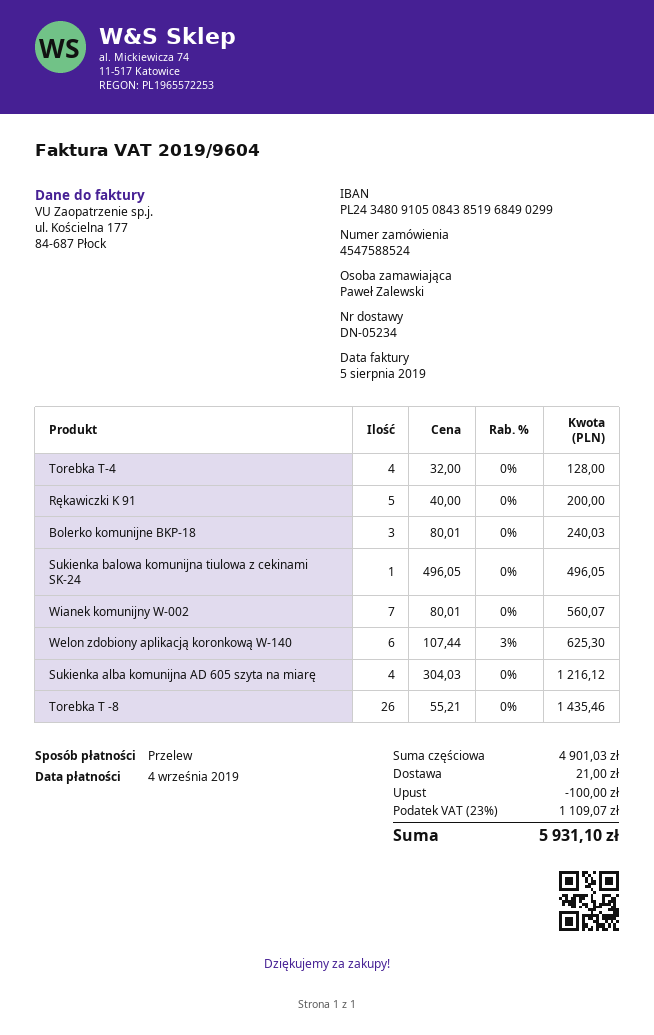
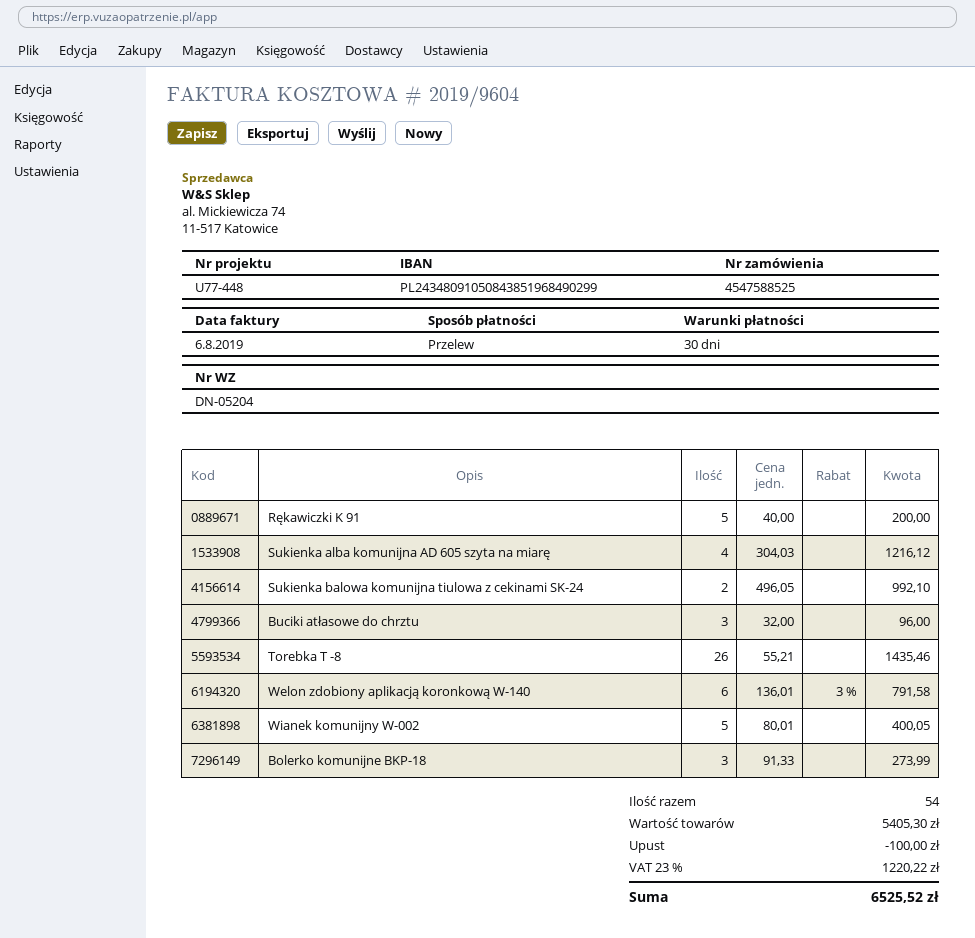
order number: 4547588524 -> 4547588525
delivery note number: DN-05234 -> DN-05204
invoice date: 2019-08-05 -> 2019-08-06
Torebka T-4: 4 x 32.00 = 128.00 -> none
Bolerko komunijne BKP-18: 3 x 80.01 = 240.03 -> 3 x 91.33 = 273.99
Sukienka balowa komunijna tiulowa z cekinami SK-24: 1 x 496.05 = 496.05 -> 2 x 496.05 = 992.10
Wianek komunijny W-002: 7 x 80.01 = 560.07 -> 5 x 80.01 = 400.05
Welon zdobiony aplikacją koronkową W-140: 6 x 107.44 - 3% = 625.30 -> 6 x 136.01 - 3% = 791.58
Buciki atłasowe do chrztu: none -> 3 x 32.00 = 96.00
subtotal: 4901.03 -> 5405.30
shipping: 21.00 -> none
tax: 23% = 1109.07 -> 23% = 1220.22
total: 5931.10 -> 6525.52

